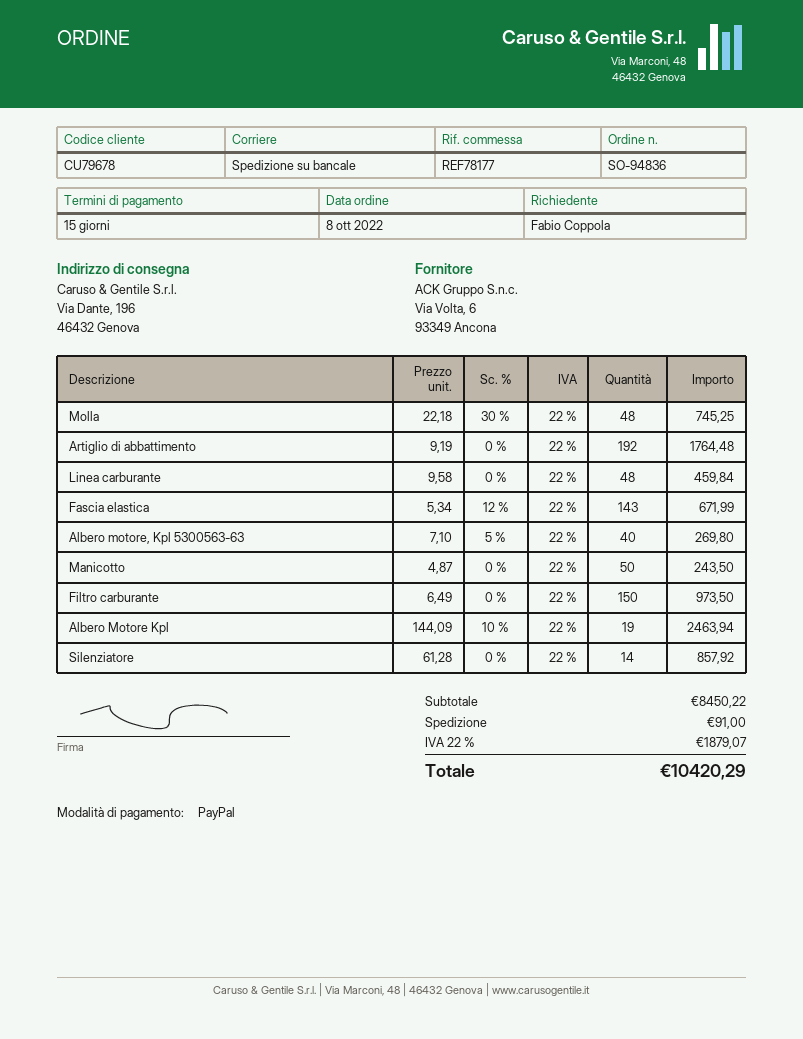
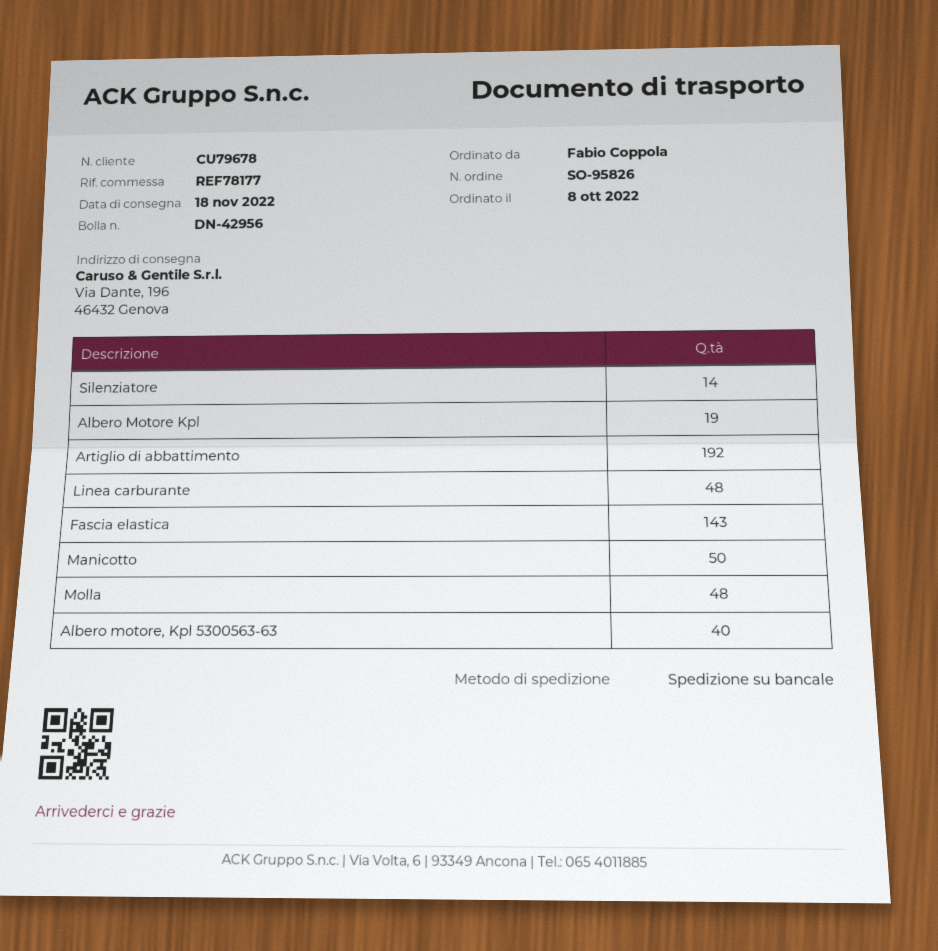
order number: SO-94836 -> SO-95826
Filtro carburante: 150 -> none

